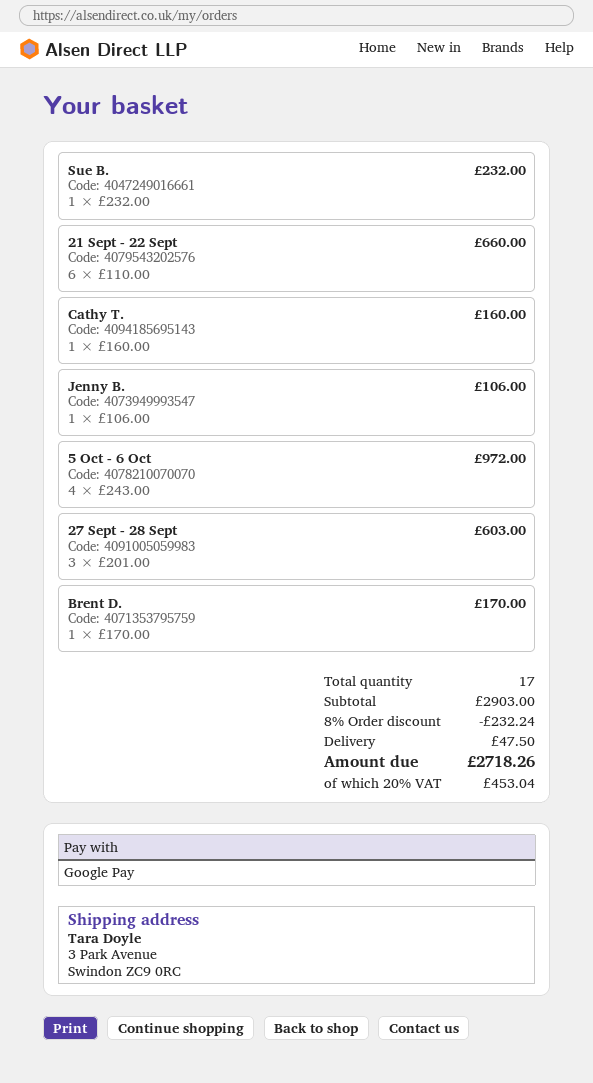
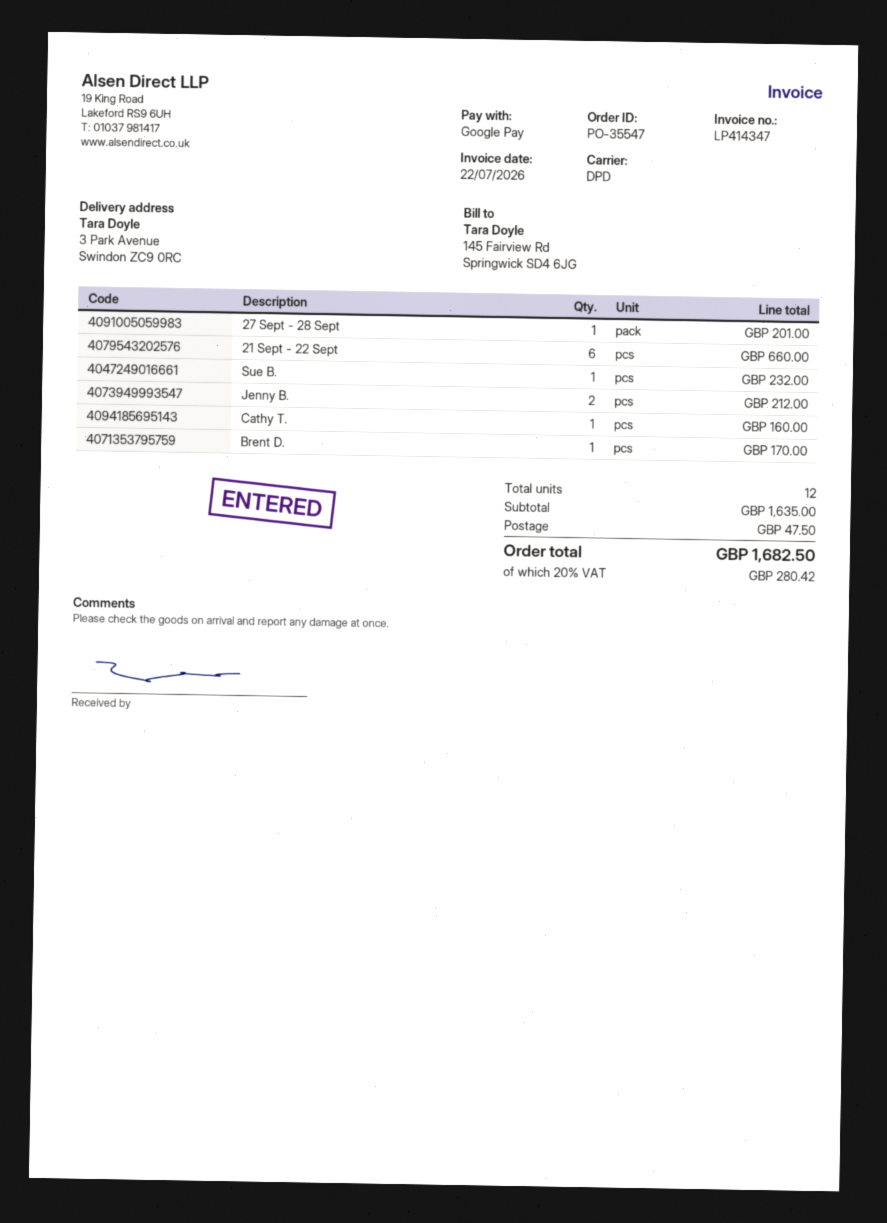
Jenny B.: 1 for 106.00 -> 2 for 212.00
5 Oct - 6 Oct: 4 for 972.00 -> none
27 Sept - 28 Sept: 3 for 603.00 -> 1 for 201.00
total quantity: 17 -> 12
subtotal: 2903.00 -> 1635.00
discount: 8% = 232.24 -> none
tax: 20% = 453.04 -> 20% = 280.42
total: 2718.26 -> 1682.50

